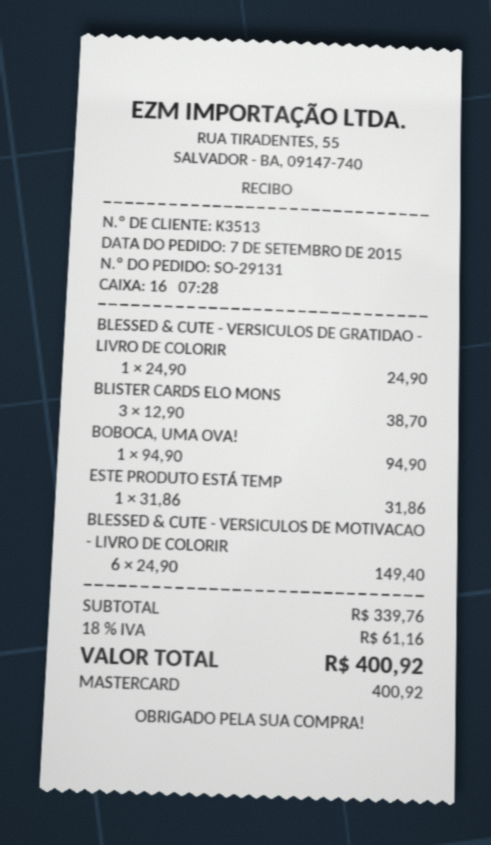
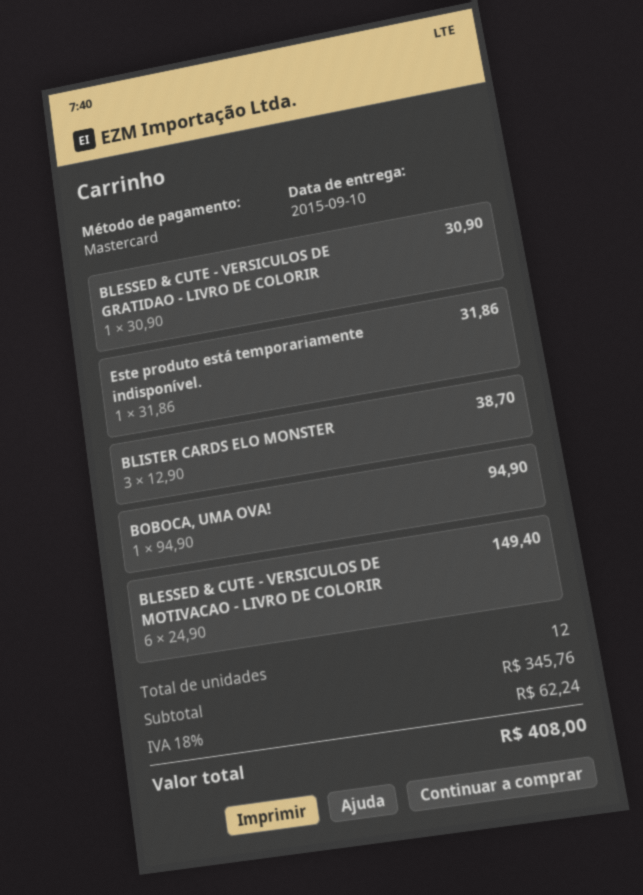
BLESSED & CUTE - VERSICULOS DE GRATIDAO - LIVRO DE COLORIR: 1 x 24.90 = 24.90 -> 1 x 30.90 = 30.90
subtotal: 339.76 -> 345.76
tax: 18% = 61.16 -> 18% = 62.24
total: 400.92 -> 408.00

